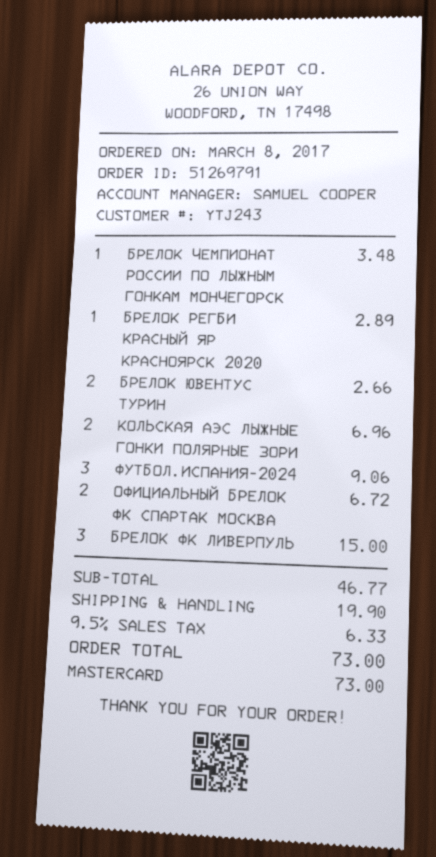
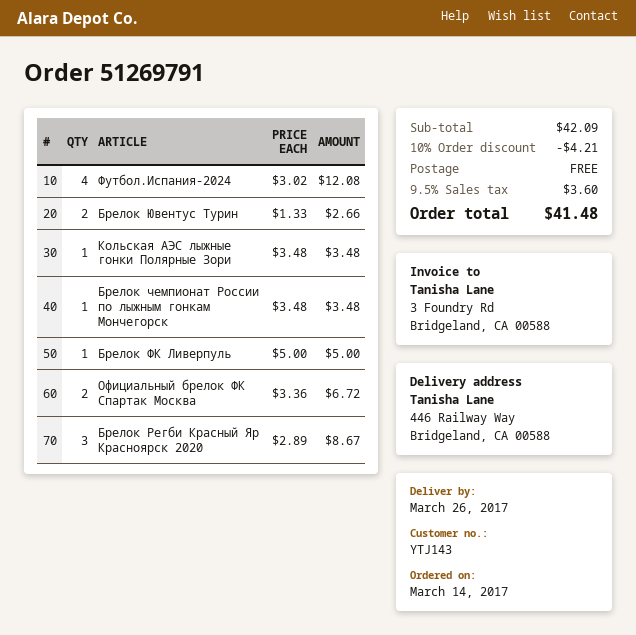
order date: 2017-03-08 -> 2017-03-14
customer number: YTJ243 -> YTJ143
БРЕЛОК РЕГБИ КРАСНЫЙ ЯР КРАСНОЯРСК 2020: 1 for 2.89 -> 3 for 8.67
КОЛЬСКАЯ АЭС ЛЫЖНЫЕ ГОНКИ ПОЛЯРНЫЕ ЗОРИ: 2 for 6.96 -> 1 for 3.48
ФУТБОЛ.ИСПАНИЯ-2024: 3 for 9.06 -> 4 for 12.08
БРЕЛОК ФК ЛИВЕРПУЛЬ: 3 for 15.00 -> 1 for 5.00
subtotal: 46.77 -> 42.09
discount: none -> 10% = 4.21
shipping: 19.90 -> 0.00
tax: 9.5% = 6.33 -> 9.5% = 3.60
total: 73.00 -> 41.48

